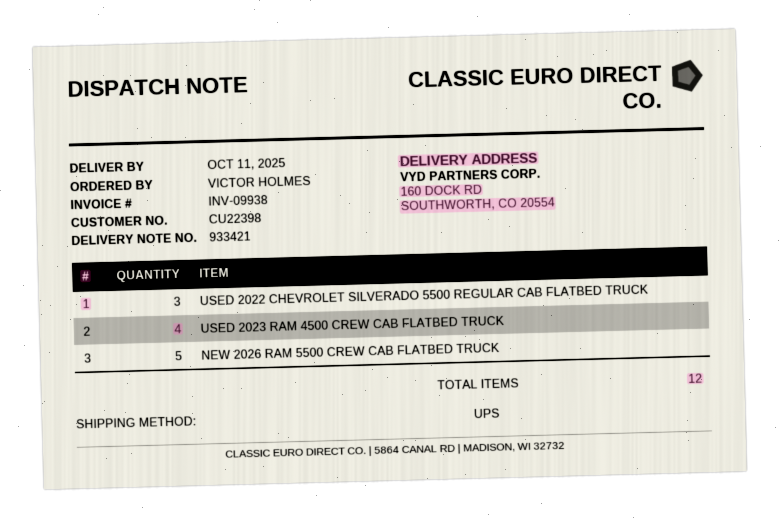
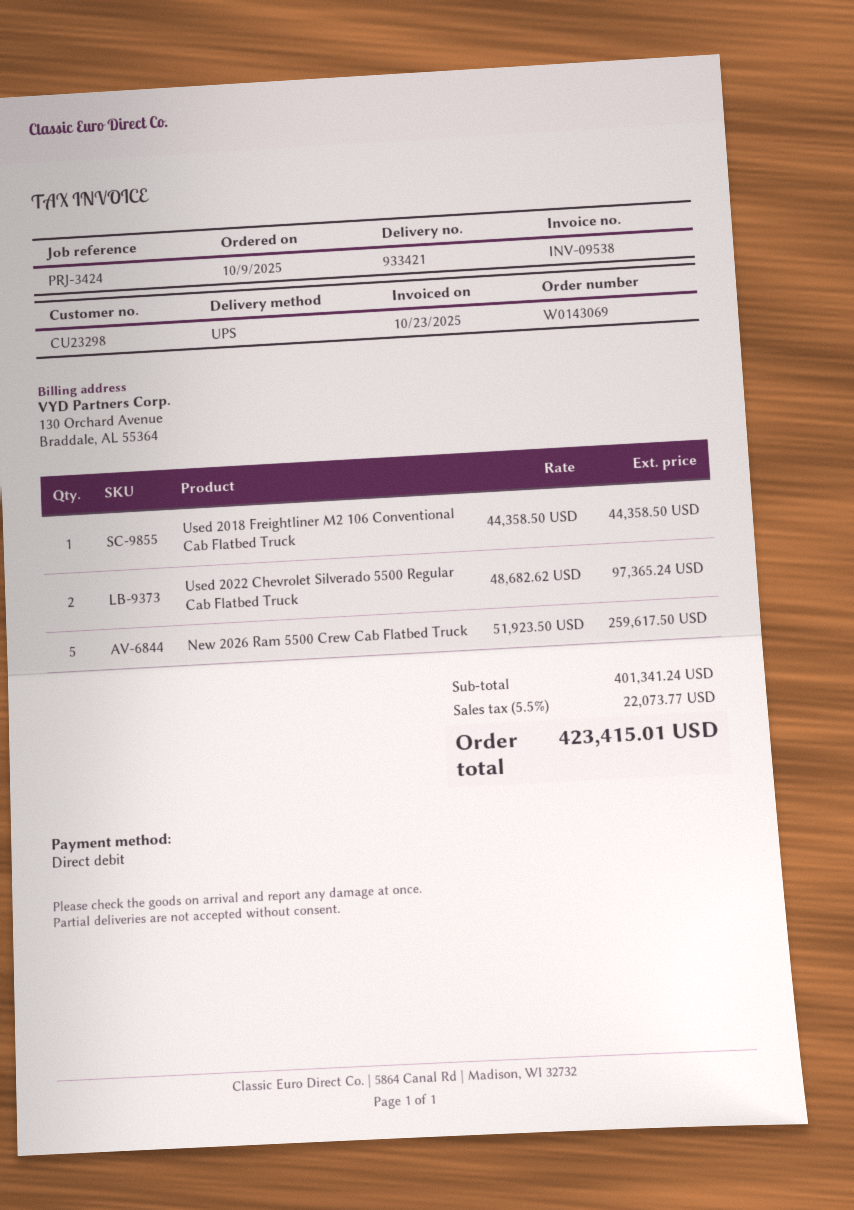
invoice number: INV-09938 -> INV-09538
customer number: CU22398 -> CU23298
USED 2022 CHEVROLET SILVERADO 5500 REGULAR CAB FLATBED TRUCK: 3 -> 2
USED 2023 RAM 4500 CREW CAB FLATBED TRUCK: 4 -> none
Used 2018 Freightliner M2 106 Conventional Cab Flatbed Truck: none -> 1

